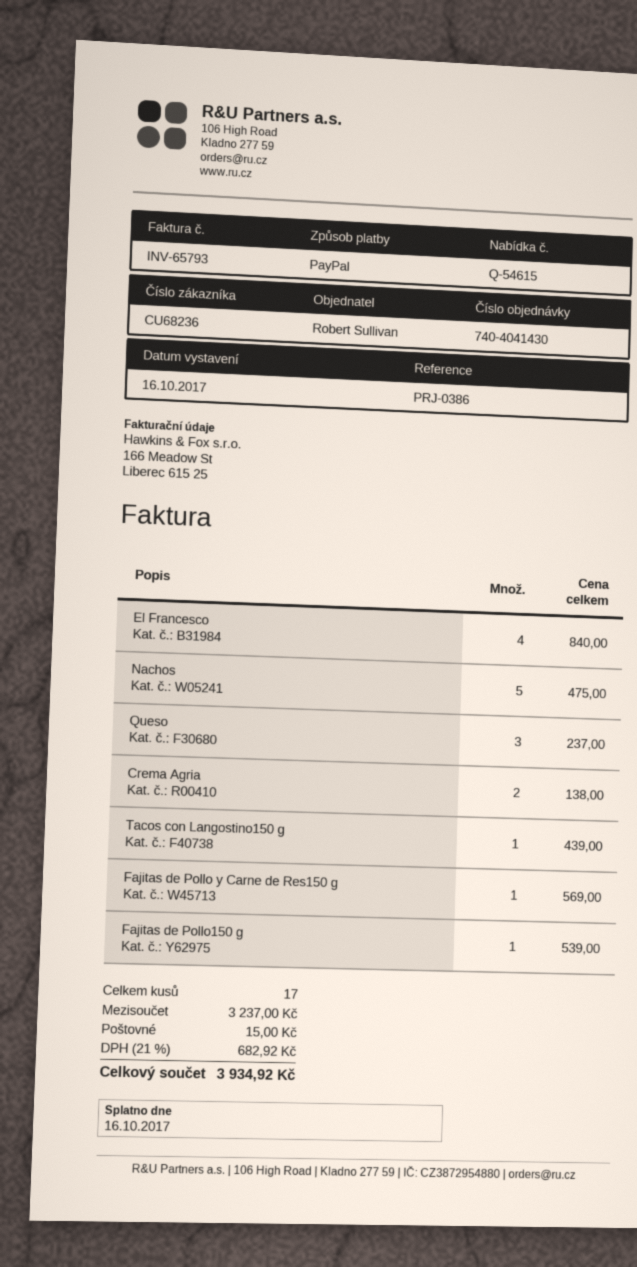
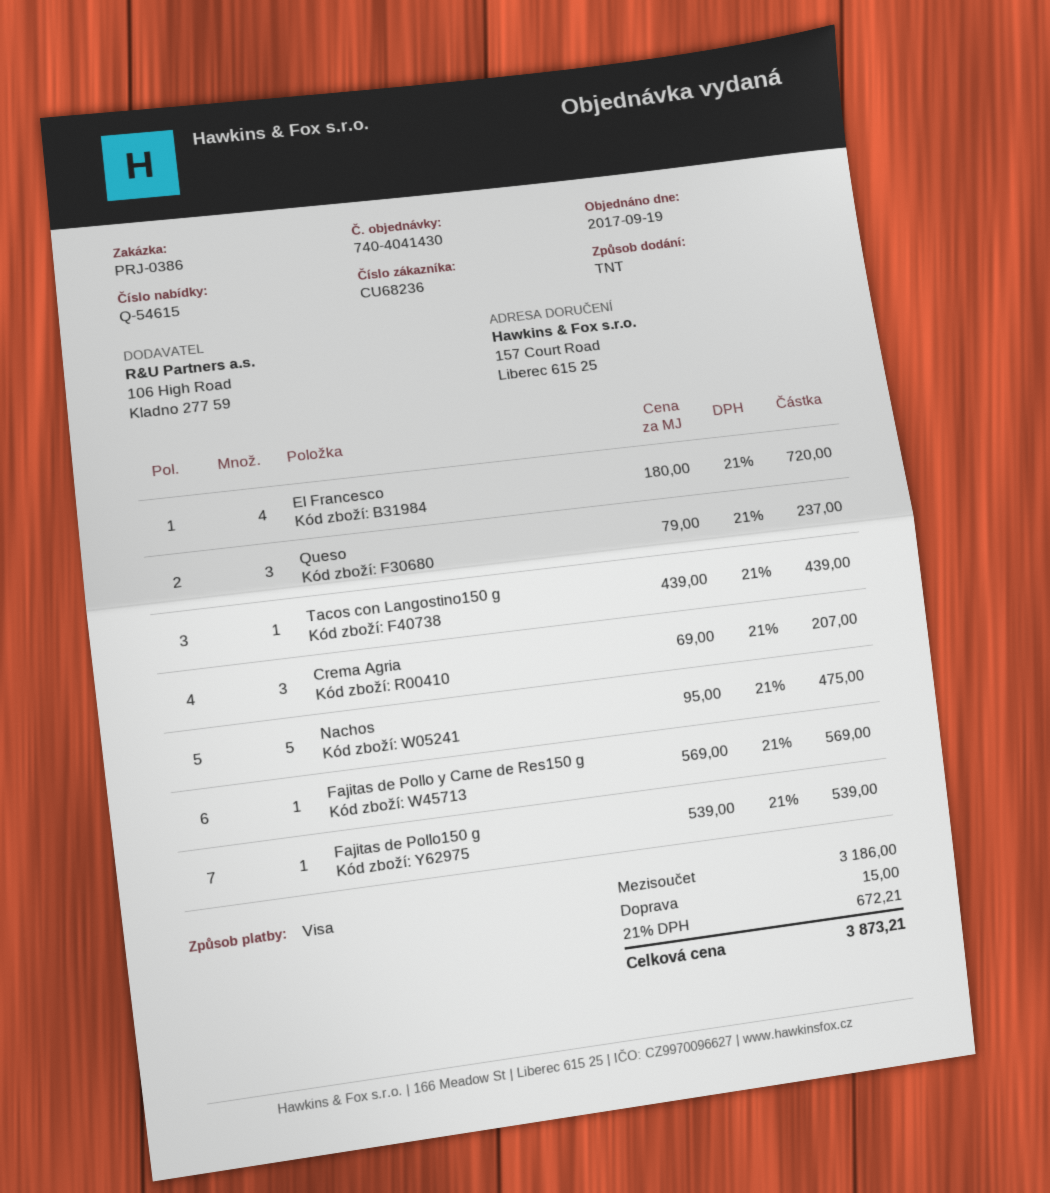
payment method: PayPal -> Visa
El Francesco: 4 for 840.00 -> 4 for 720.00
Crema Agria: 2 for 138.00 -> 3 for 207.00
subtotal: 3237.00 -> 3186.00
tax: 21% = 682.92 -> 21% = 672.21
total: 3934.92 -> 3873.21

